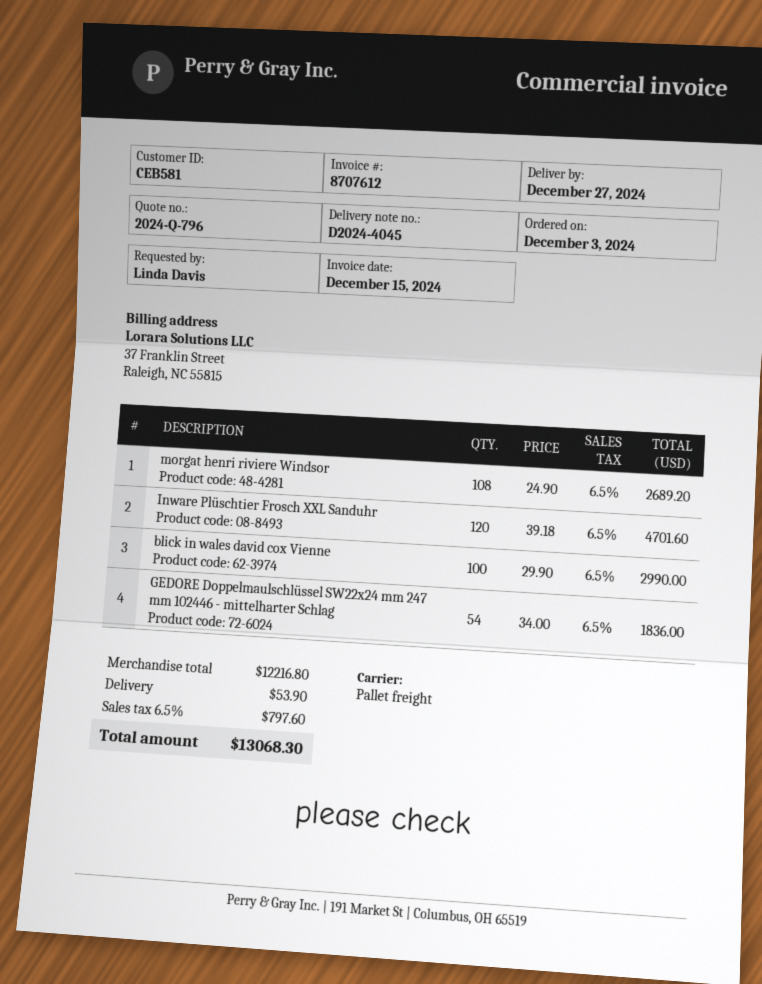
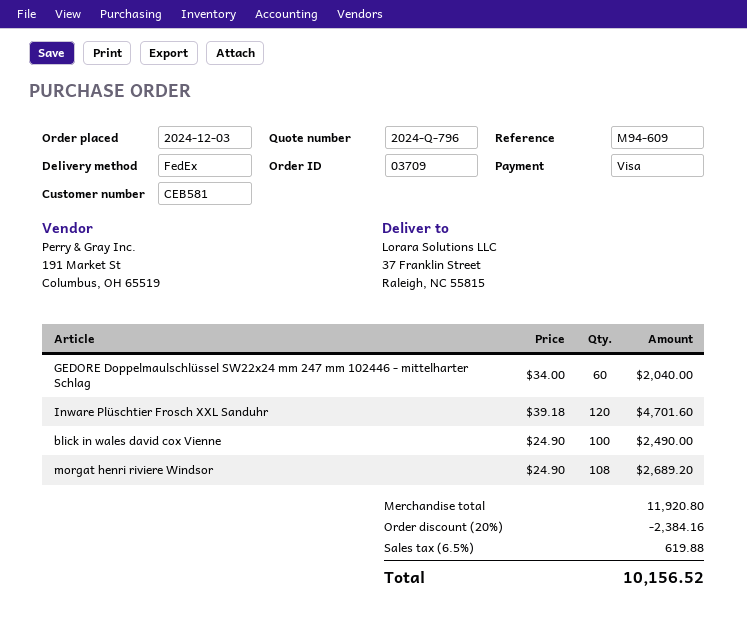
shipping method: pallet freight -> FedEx
blick in wales david cox Vienne: 100 x 29.90 = 2990.00 -> 100 x 24.90 = 2490.00
GEDORE Doppelmaulschlüssel SW22x24 mm 247 mm 102446 - mittelharter Schlag: 54 x 34.00 = 1836.00 -> 60 x 34.00 = 2040.00
subtotal: 12216.80 -> 11920.80
discount: none -> 20% = 2384.16
shipping: 53.90 -> none
tax: 6.5% = 797.60 -> 6.5% = 619.88
total: 13068.30 -> 10156.52

